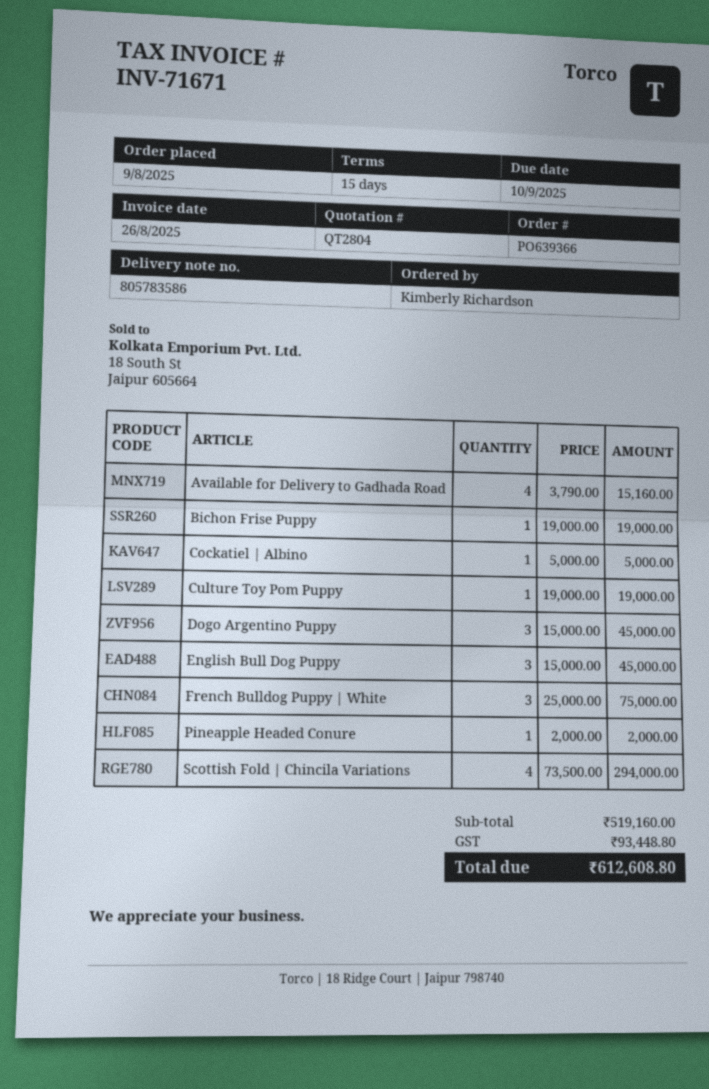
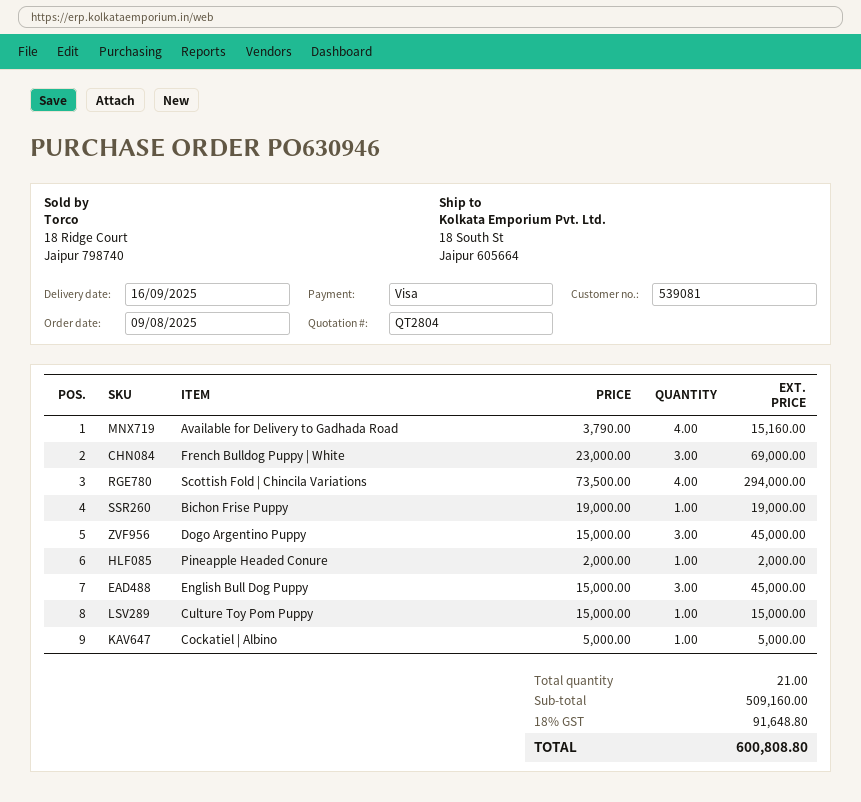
order number: PO639366 -> PO630946
Culture Toy Pom Puppy: 1 x 19000.00 = 19000.00 -> 1 x 15000.00 = 15000.00
French Bulldog Puppy | White: 3 x 25000.00 = 75000.00 -> 3 x 23000.00 = 69000.00
subtotal: 519160.00 -> 509160.00
tax: 93448.80 -> 91648.80
total: 612608.80 -> 600808.80

